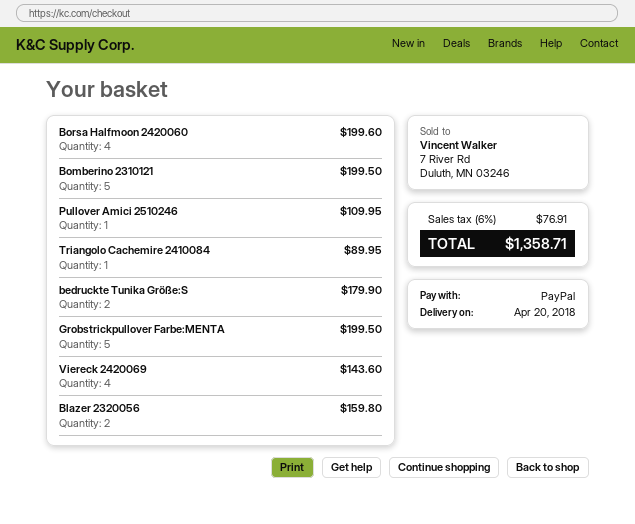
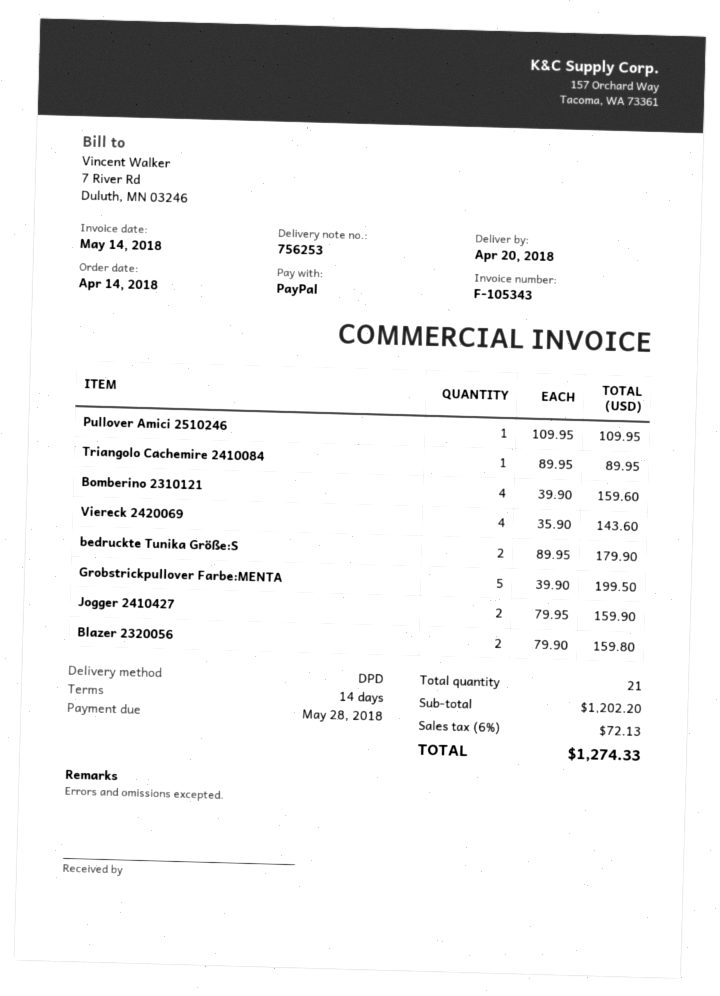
Borsa Halfmoon 2420060: 4 for 199.60 -> none
Bomberino 2310121: 5 for 199.50 -> 4 for 159.60
Jogger 2410427: none -> 2 for 159.90
tax: 6% = 76.91 -> 6% = 72.13
total: 1358.71 -> 1274.33

